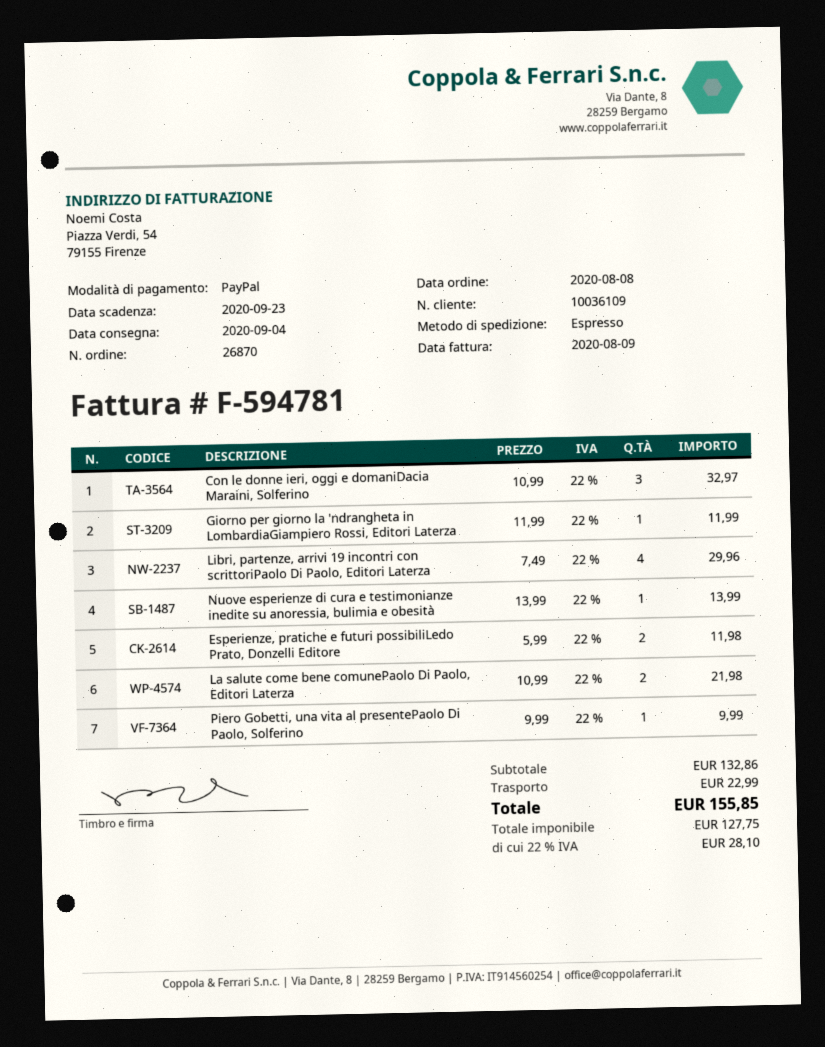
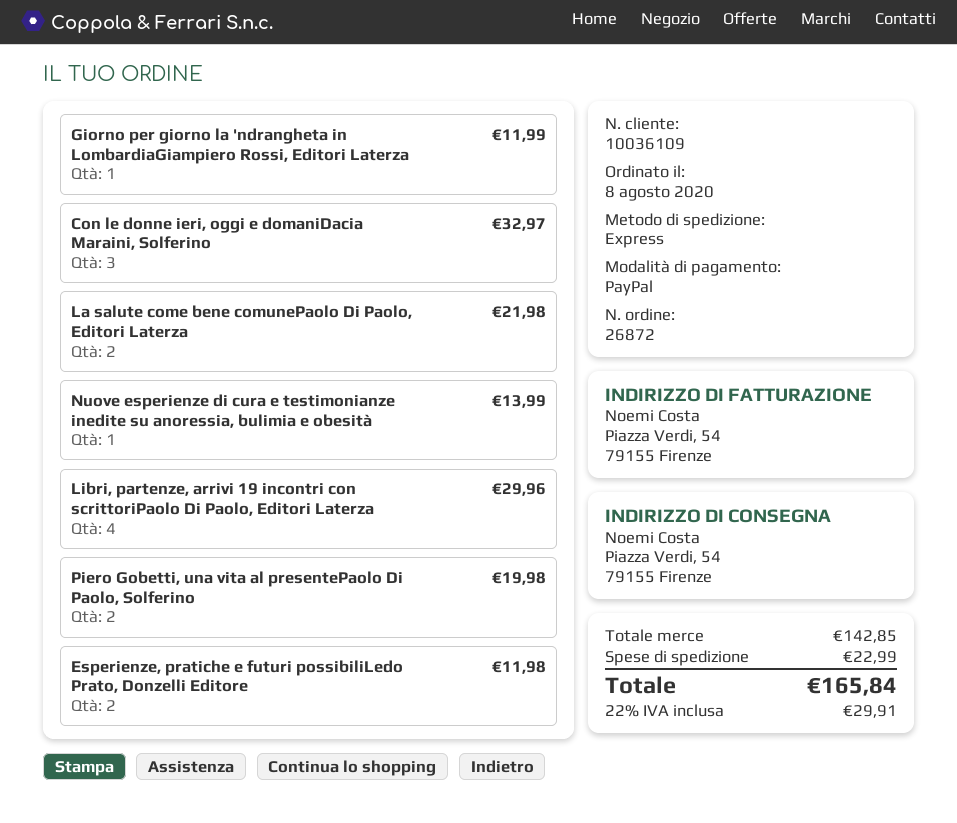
order number: 26870 -> 26872
Piero Gobetti, una vita al presentePaolo Di Paolo, Solferino: 1 for 9.99 -> 2 for 19.98
subtotal: 132.86 -> 142.85
tax: 22% = 28.10 -> 22% = 29.91
total: 155.85 -> 165.84

